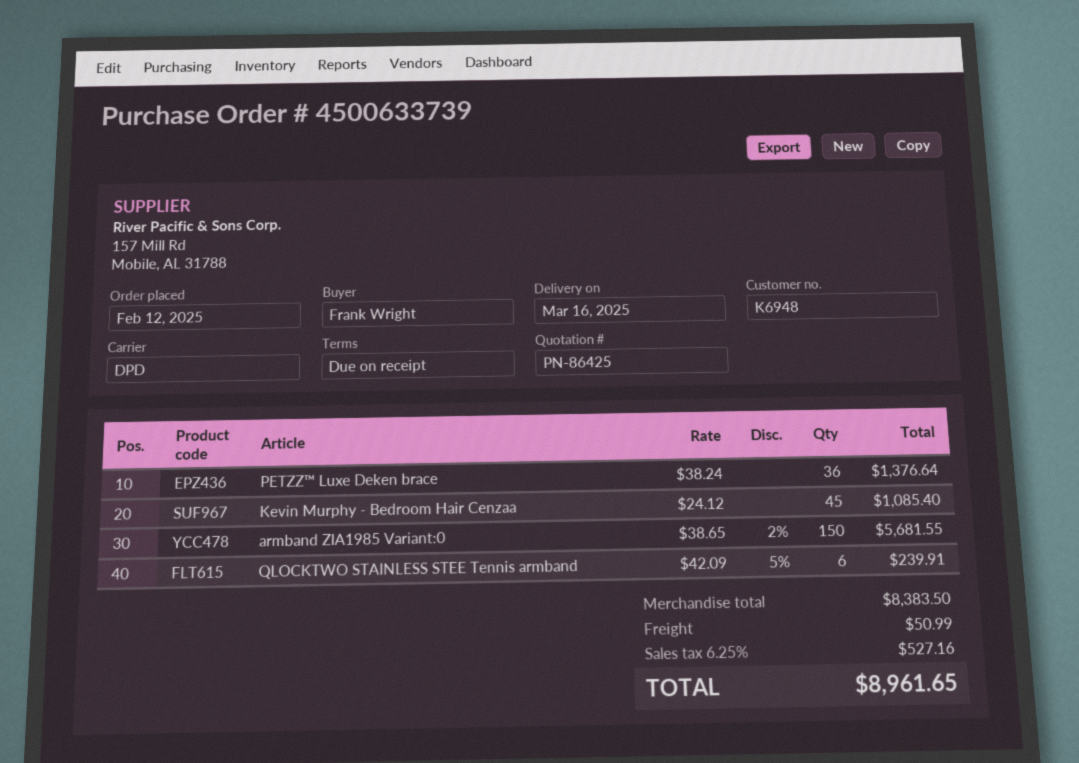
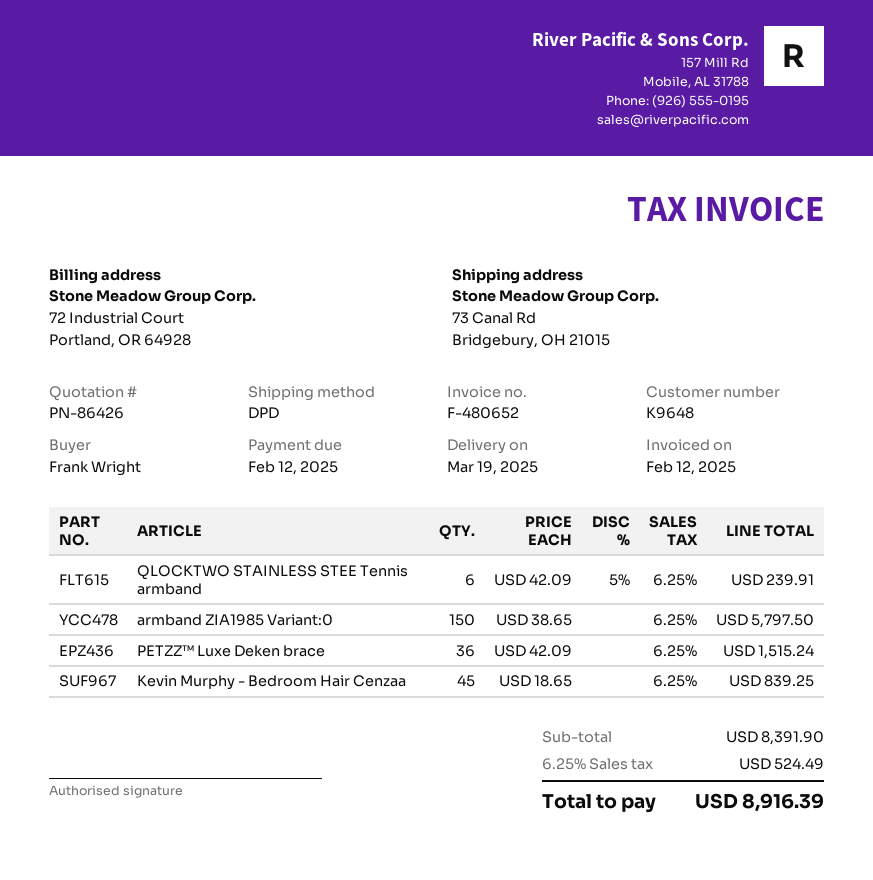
quote number: PN-86425 -> PN-86426
delivery date: 2025-03-16 -> 2025-03-19
customer number: K6948 -> K9648
PETZZ™ Luxe Deken brace: 36 x 38.24 = 1376.64 -> 36 x 42.09 = 1515.24
Kevin Murphy - Bedroom Hair Cenzaa: 45 x 24.12 = 1085.40 -> 45 x 18.65 = 839.25
armband ZIA1985 Variant:0: 150 x 38.65 - 2% = 5681.55 -> 150 x 38.65 = 5797.50
subtotal: 8383.50 -> 8391.90
shipping: 50.99 -> none
tax: 6.25% = 527.16 -> 6.25% = 524.49
total: 8961.65 -> 8916.39

